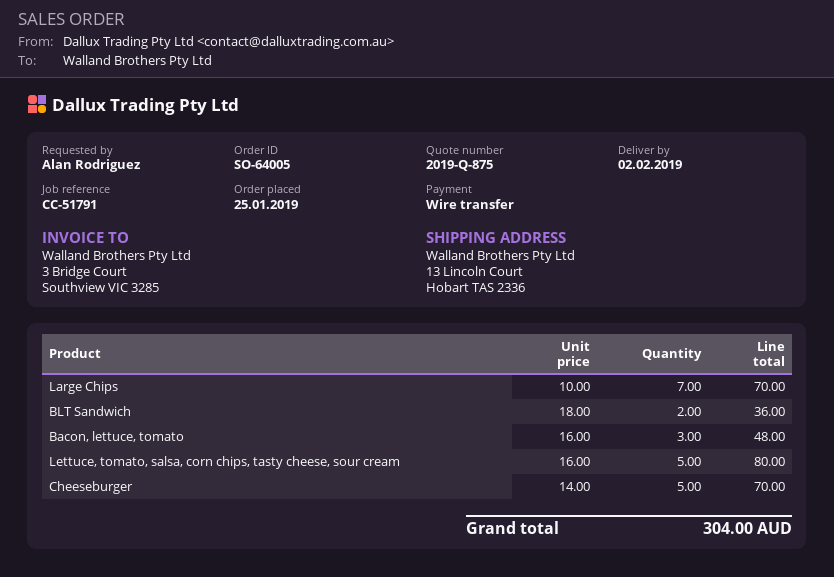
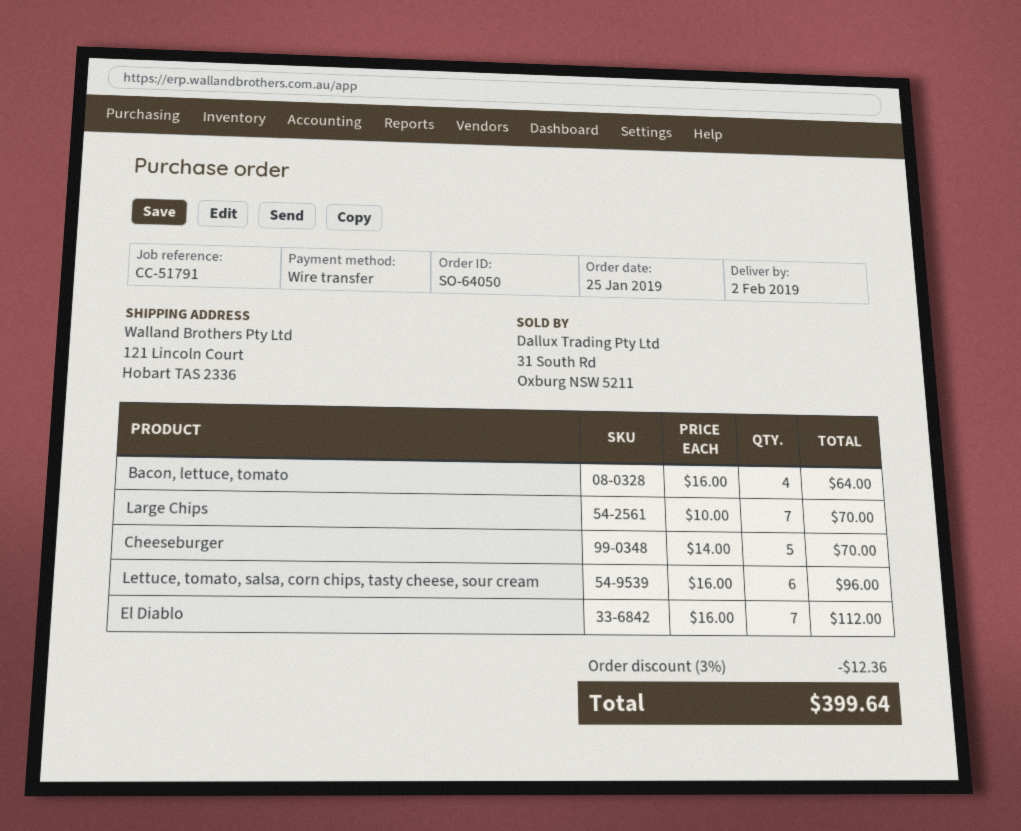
order number: SO-64005 -> SO-64050
ship to: 13 Lincoln Court, Hobart TAS 2336 -> 121 Lincoln Court, Hobart TAS 2336
BLT Sandwich: 2 x 18.00 = 36.00 -> none
Bacon, lettuce, tomato: 3 x 16.00 = 48.00 -> 4 x 16.00 = 64.00
Lettuce, tomato, salsa, corn chips, tasty cheese, sour cream: 5 x 16.00 = 80.00 -> 6 x 16.00 = 96.00
El Diablo: none -> 7 x 16.00 = 112.00
discount: none -> 3% = 12.36
total: 304.00 -> 399.64

